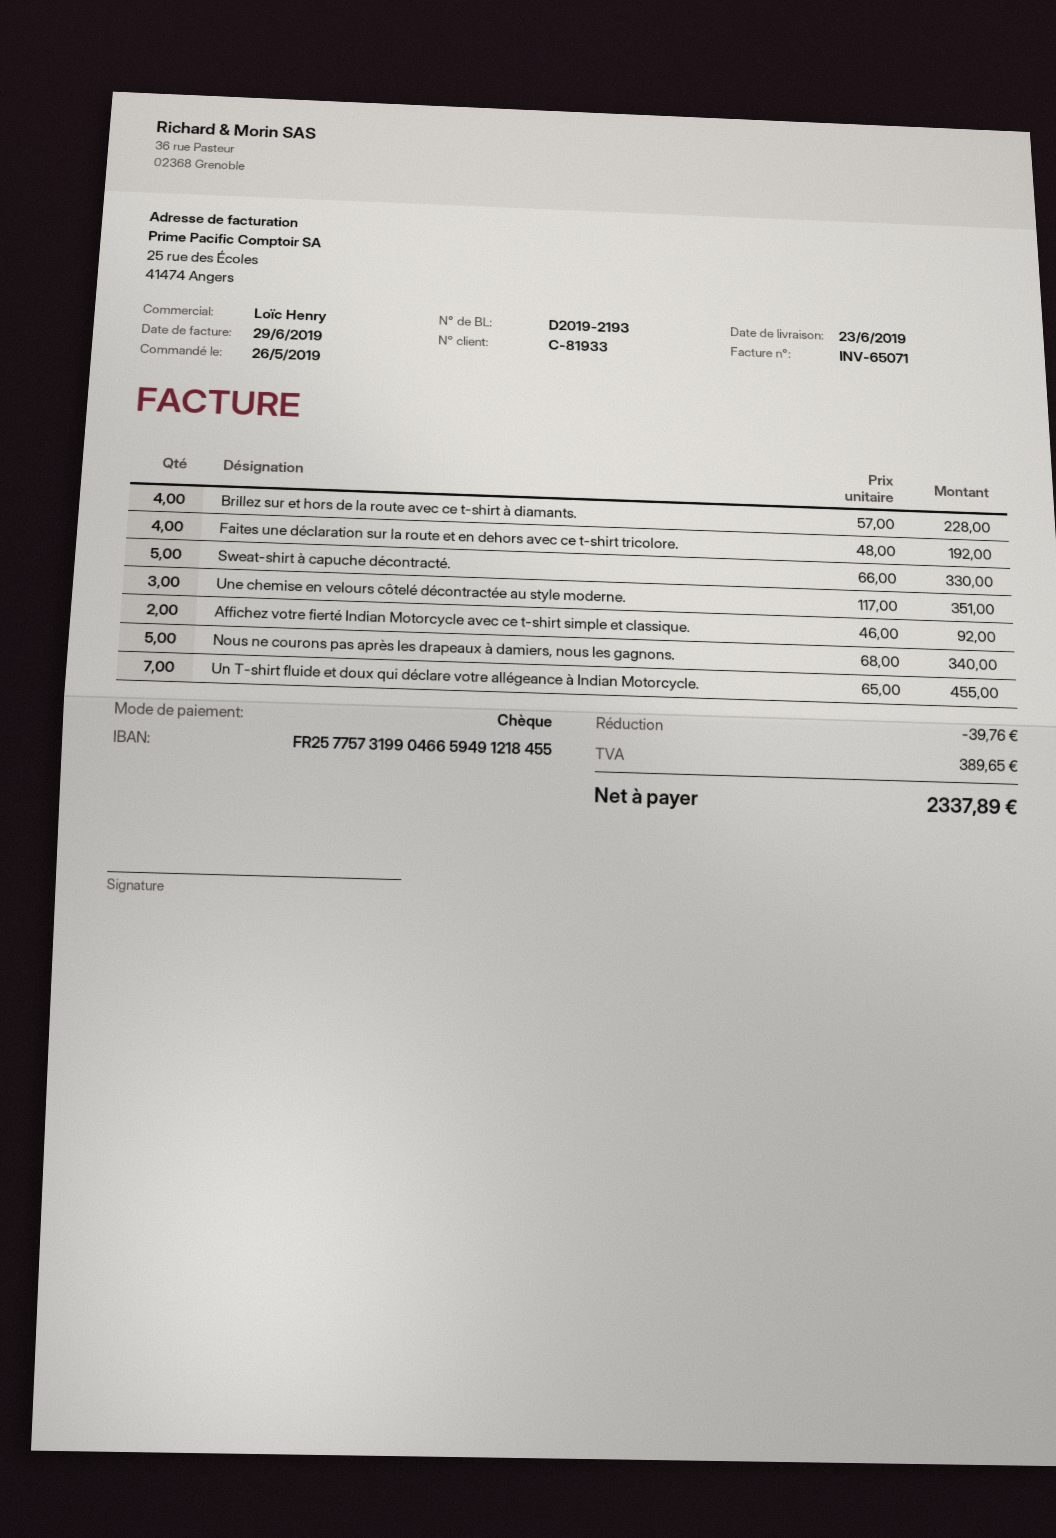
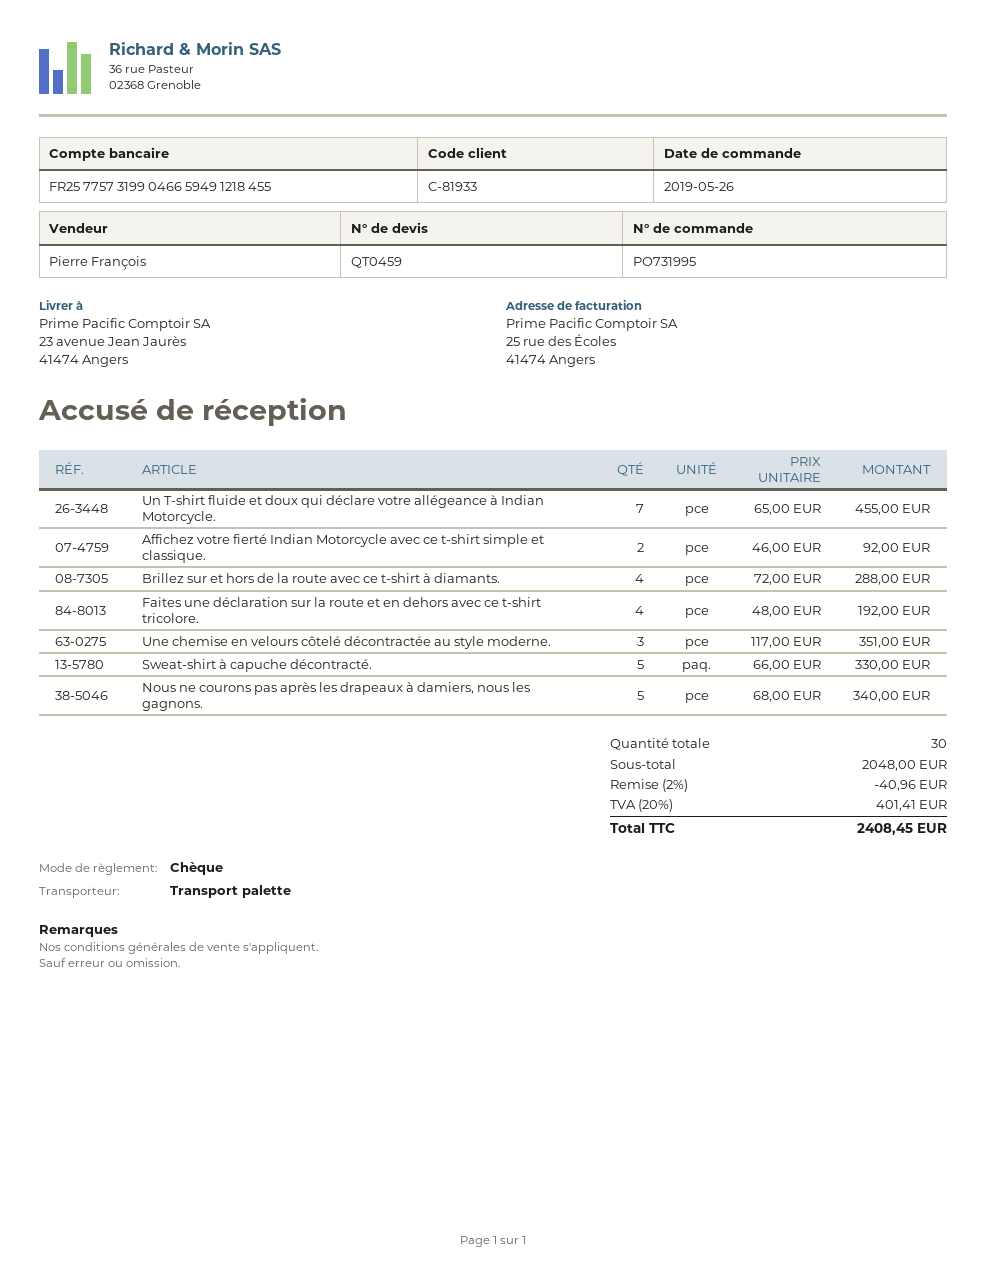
sales rep: Loïc Henry -> Pierre François
Brillez sur et hors de la route avec ce t-shirt à diamants.: 4 x 57.00 = 228.00 -> 4 x 72.00 = 288.00
discount: 39.76 -> 40.96
tax: 389.65 -> 401.41
total: 2337.89 -> 2408.45

